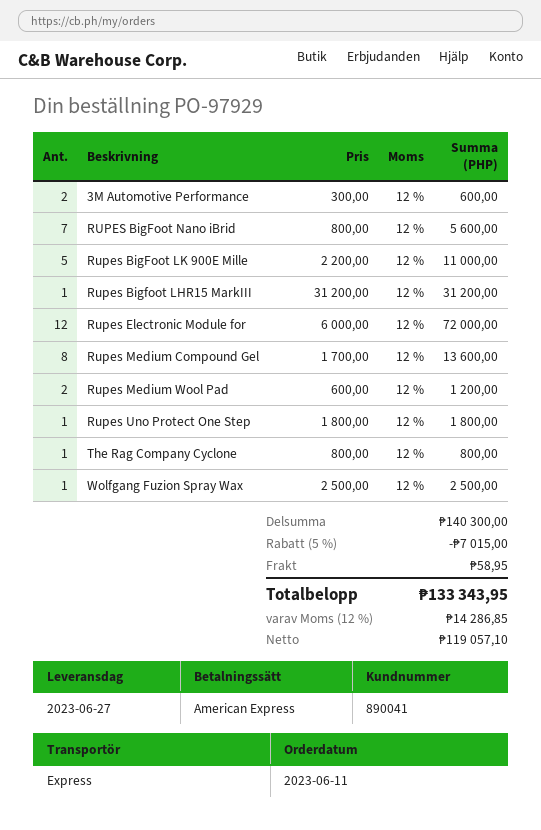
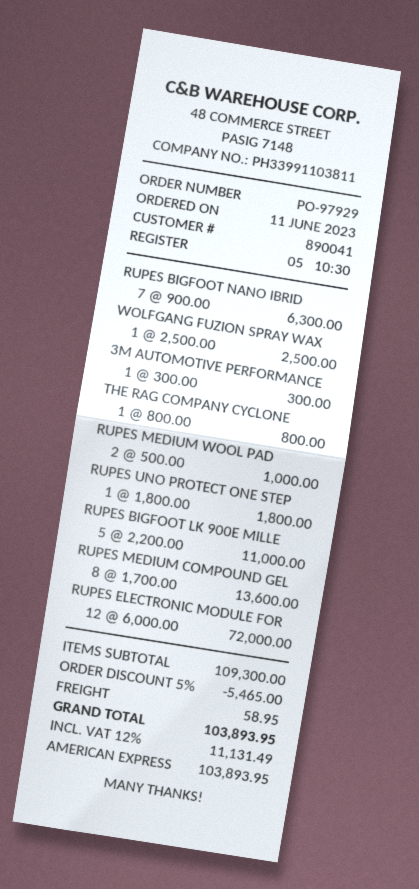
3M Automotive Performance: 2 x 300.00 = 600.00 -> 1 x 300.00 = 300.00
RUPES BigFoot Nano iBrid: 7 x 800.00 = 5600.00 -> 7 x 900.00 = 6300.00
Rupes Bigfoot LHR15 MarkIII: 1 x 31200.00 = 31200.00 -> none
Rupes Medium Wool Pad: 2 x 600.00 = 1200.00 -> 2 x 500.00 = 1000.00
subtotal: 140300.00 -> 109300.00
discount: 5% = 7015.00 -> 5% = 5465.00
tax: 12% = 14286.85 -> 12% = 11131.49
total: 133343.95 -> 103893.95

